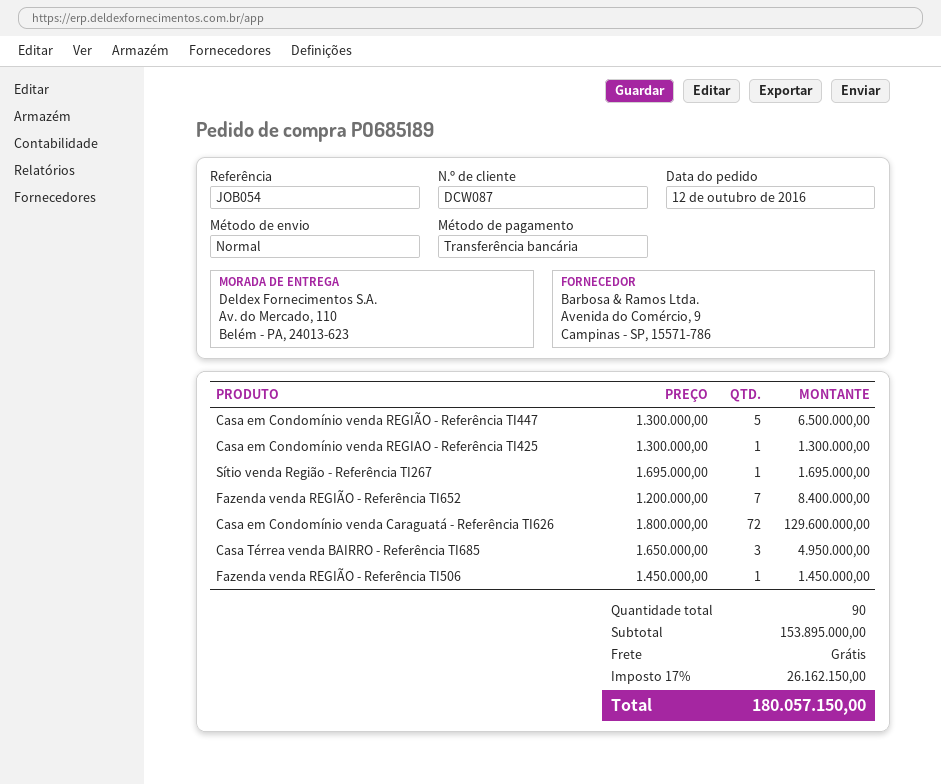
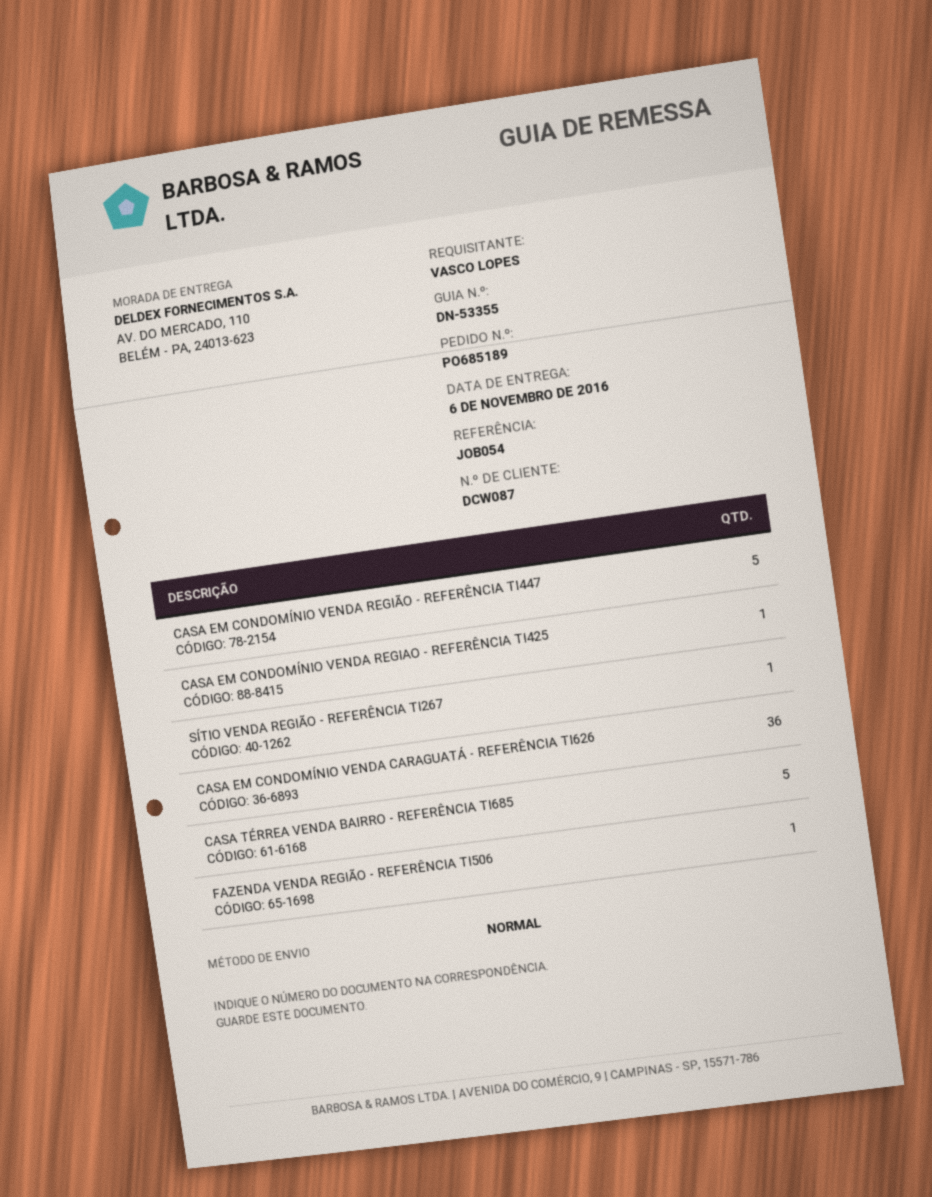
Fazenda venda REGIÃO - Referência TI652: 7 -> none
Casa em Condomínio venda Caraguatá - Referência TI626: 72 -> 36
Casa Térrea venda BAIRRO - Referência TI685: 3 -> 5

